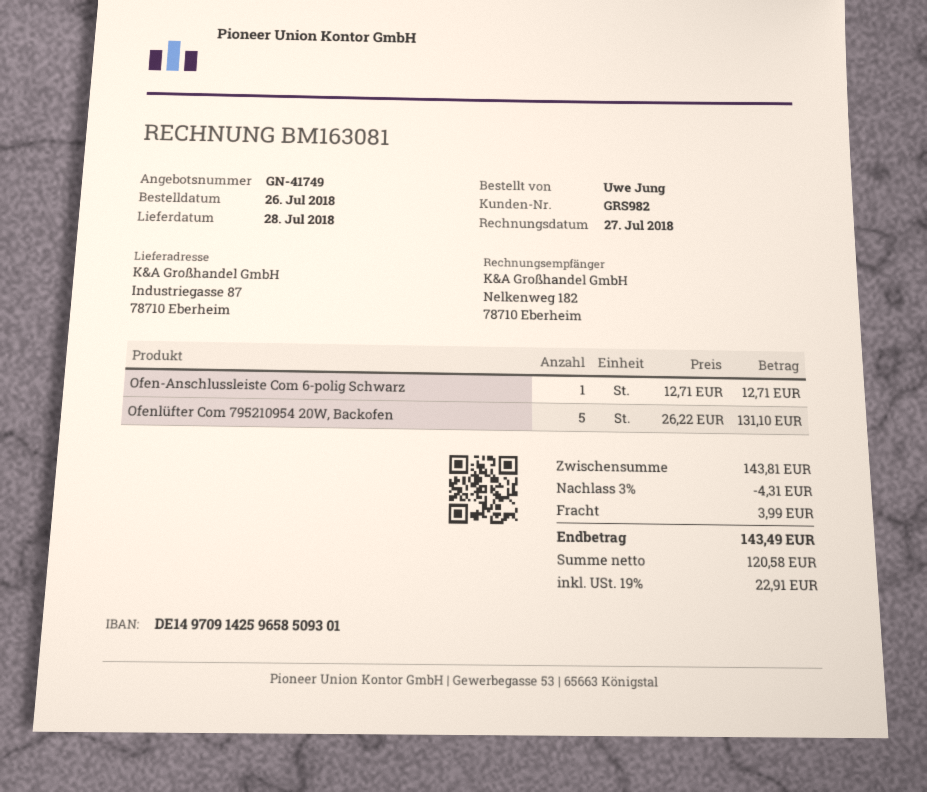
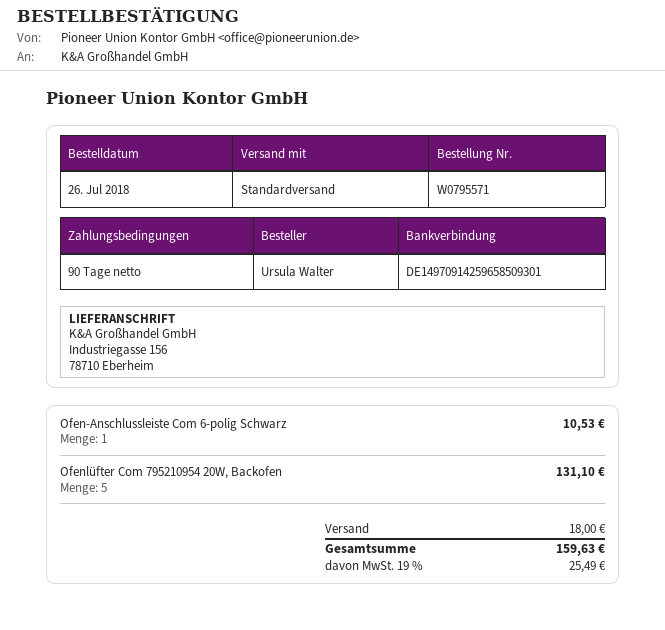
ordered by: Uwe Jung -> Ursula Walter
ship to: Industriegasse 87, 78710 Eberheim -> Industriegasse 156, 78710 Eberheim
Ofen-Anschlussleiste Com 6-polig Schwarz: 1 for 12.71 -> 1 for 10.53
discount: 3% = 4.31 -> none
shipping: 3.99 -> 18.00
tax: 19% = 22.91 -> 19% = 25.49
total: 143.49 -> 159.63

